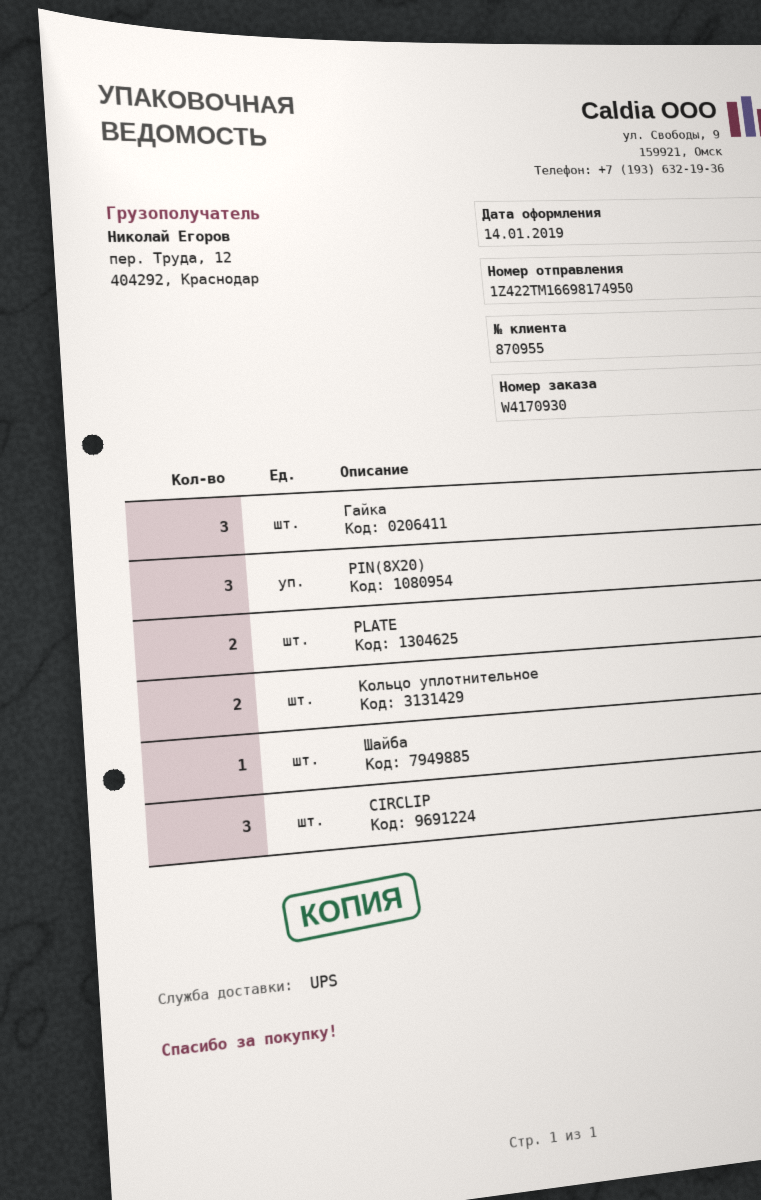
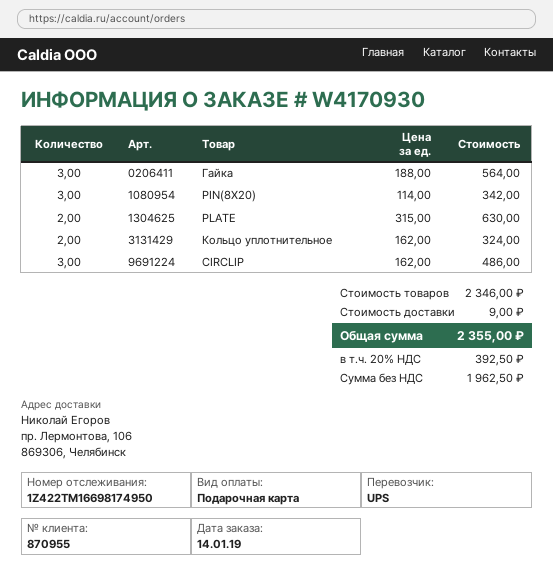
ship to: пер. Труда, 12, 404292, Краснодар -> пр. Лермонтова, 106, 869306, Челябинск
Шайба: 1 -> none

